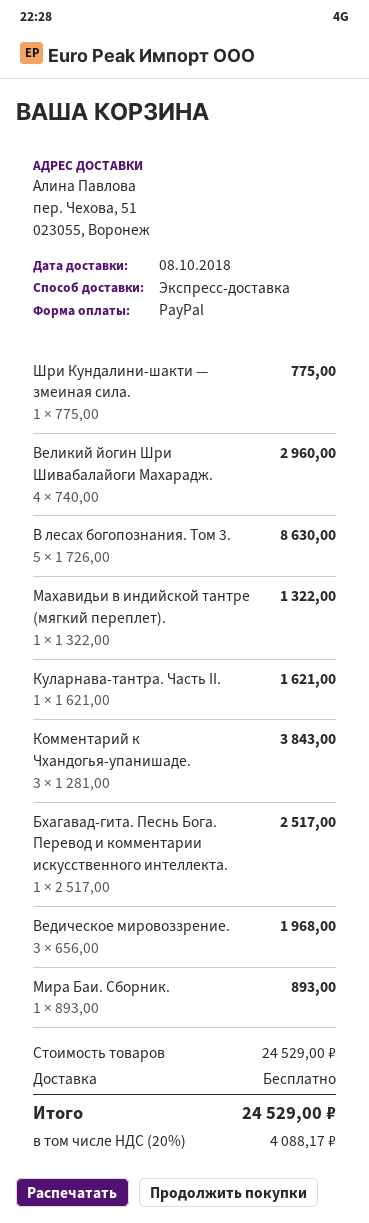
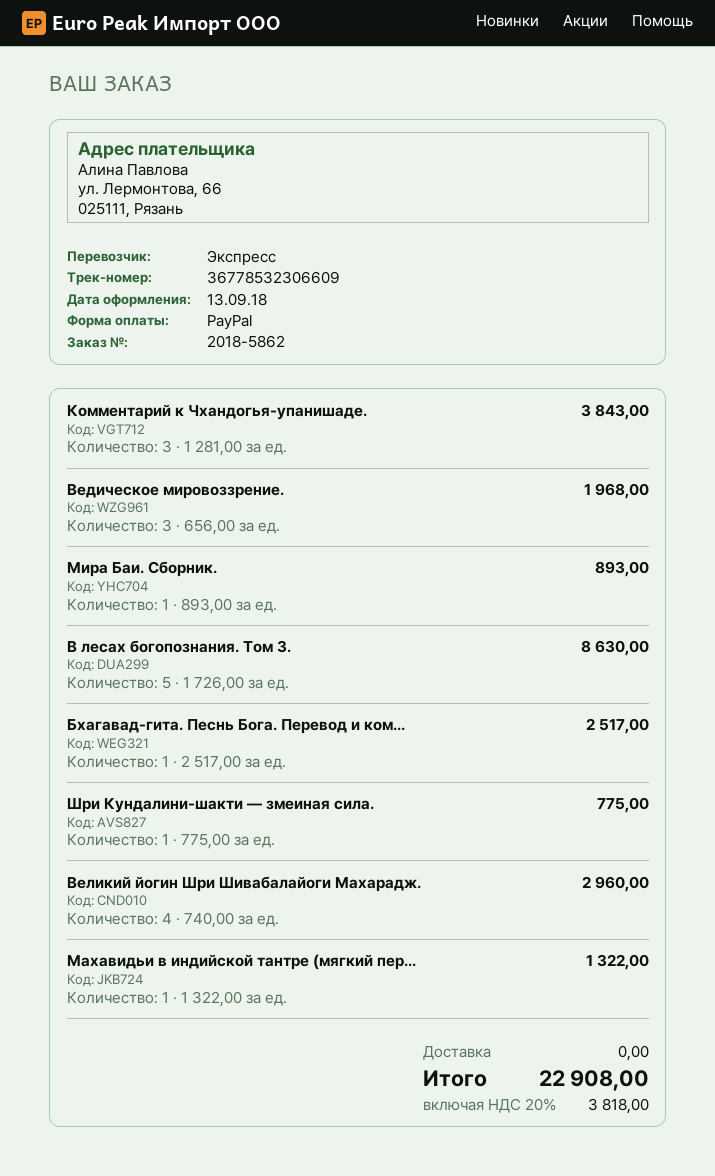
Куларнава-тантра. Часть II.: 1 x 1621.00 = 1621.00 -> none
tax: 20% = 4088.17 -> 20% = 3818.00
total: 24529.00 -> 22908.00

